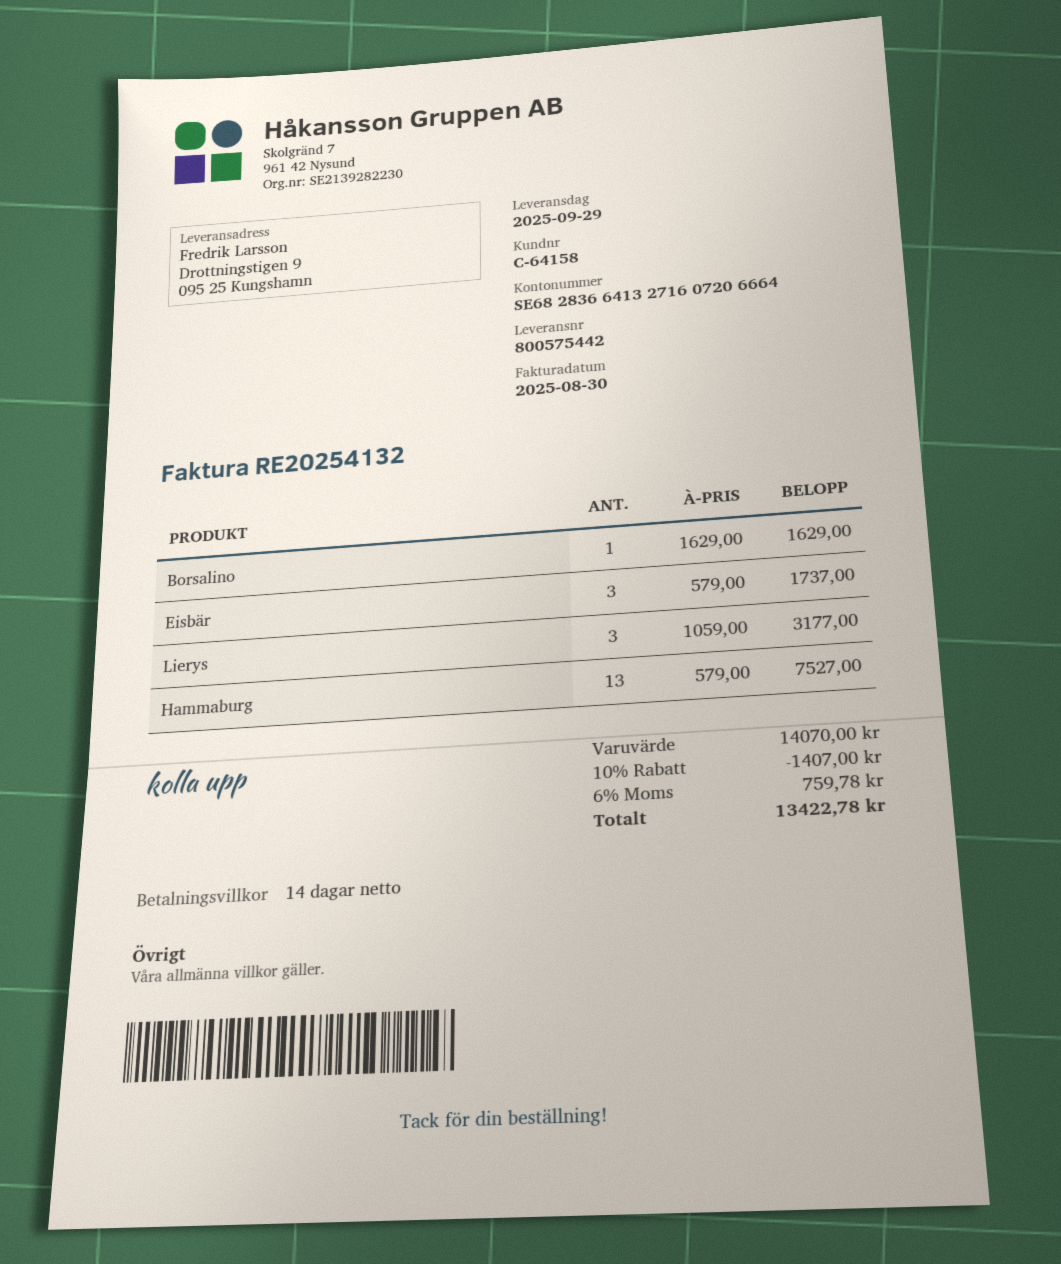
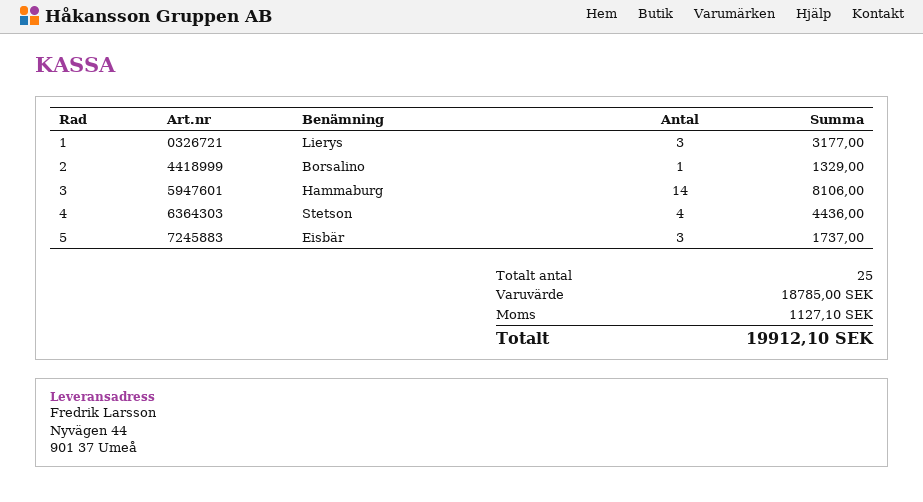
ship to: Drottningstigen 9, 095 25 Kungshamn -> Nyvägen 44, 901 37 Umeå
Borsalino: 1 for 1629.00 -> 1 for 1329.00
Hammaburg: 13 for 7527.00 -> 14 for 8106.00
Stetson: none -> 4 for 4436.00
subtotal: 14070.00 -> 18785.00
discount: 10% = 1407.00 -> none
tax: 759.78 -> 1127.10
total: 13422.78 -> 19912.10

